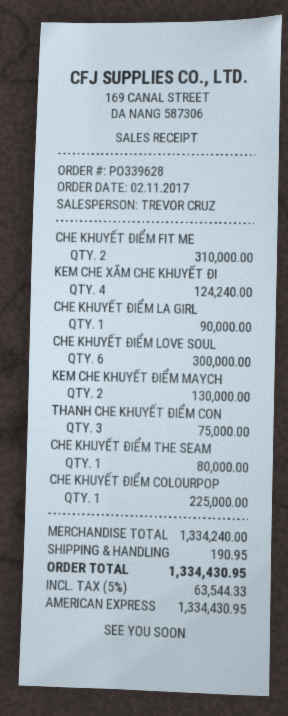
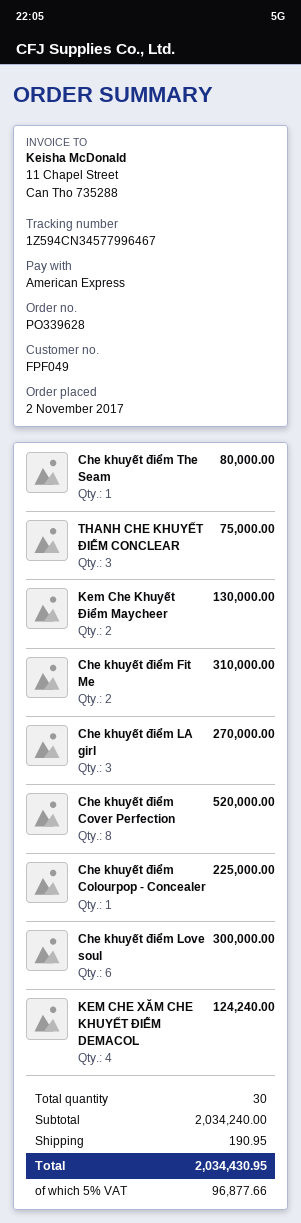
CHE KHUYẾT ĐIỂM LA GIRL: 1 for 90000.00 -> 3 for 270000.00
Che khuyết điểm Cover Perfection: none -> 8 for 520000.00
subtotal: 1334240.00 -> 2034240.00
tax: 5% = 63544.33 -> 5% = 96877.66
total: 1334430.95 -> 2034430.95

